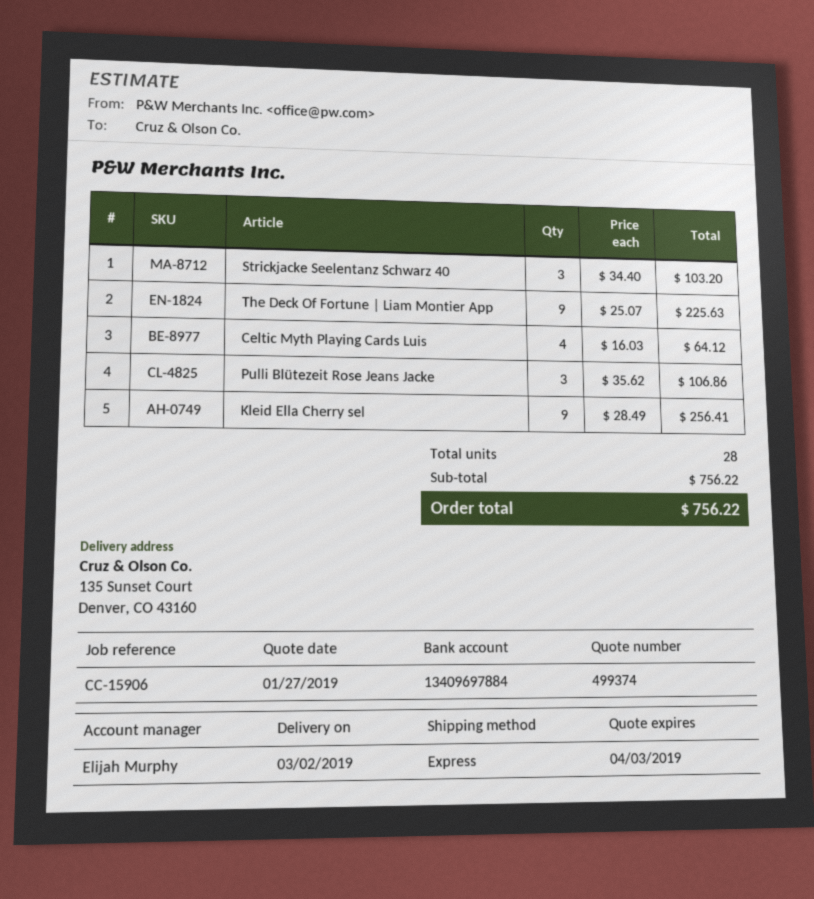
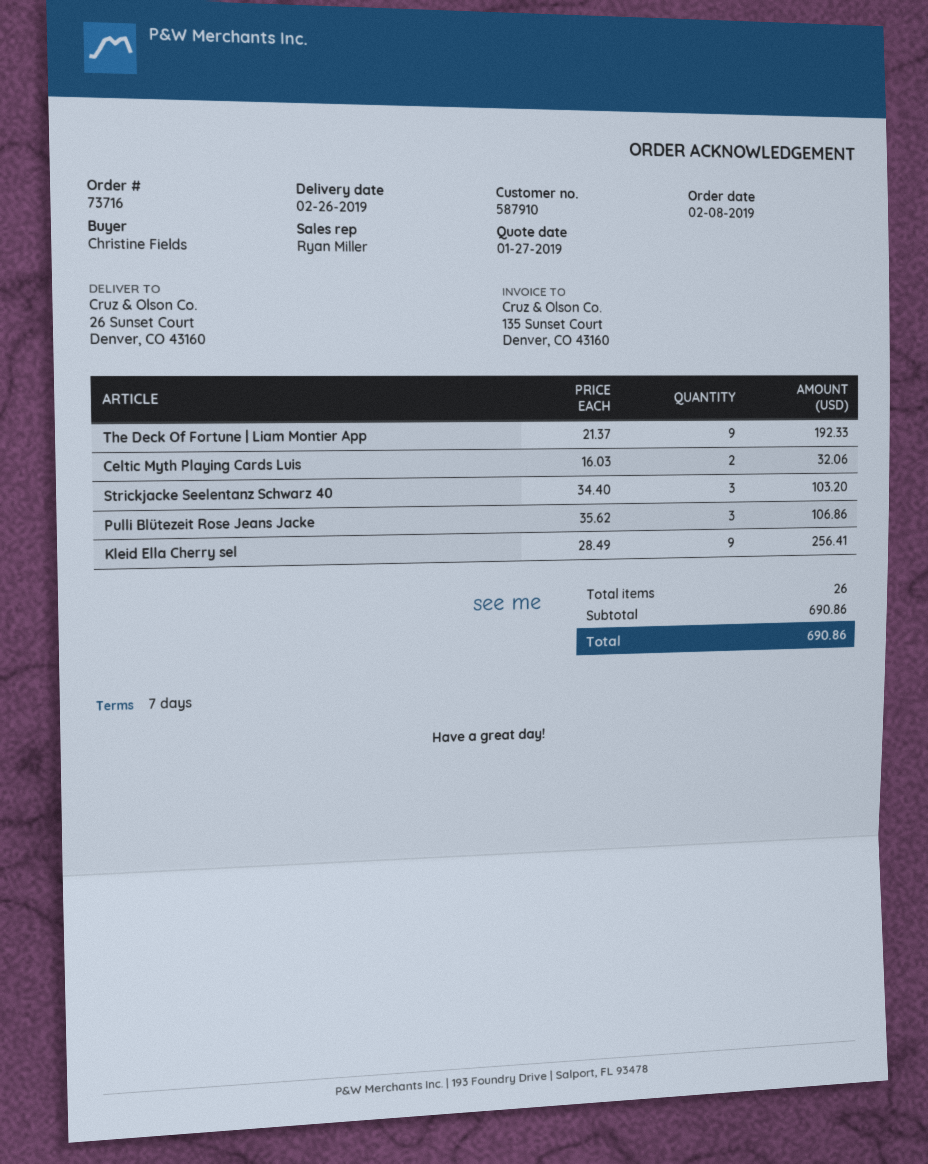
delivery date: 2019-03-02 -> 2019-02-26
sales rep: Elijah Murphy -> Ryan Miller
ship to: 135 Sunset Court, Denver, CO 43160 -> 26 Sunset Court, Denver, CO 43160
The Deck Of Fortune | Liam Montier App: 9 x 25.07 = 225.63 -> 9 x 21.37 = 192.33
Celtic Myth Playing Cards Luis: 4 x 16.03 = 64.12 -> 2 x 16.03 = 32.06
total quantity: 28 -> 26
subtotal: 756.22 -> 690.86
total: 756.22 -> 690.86

